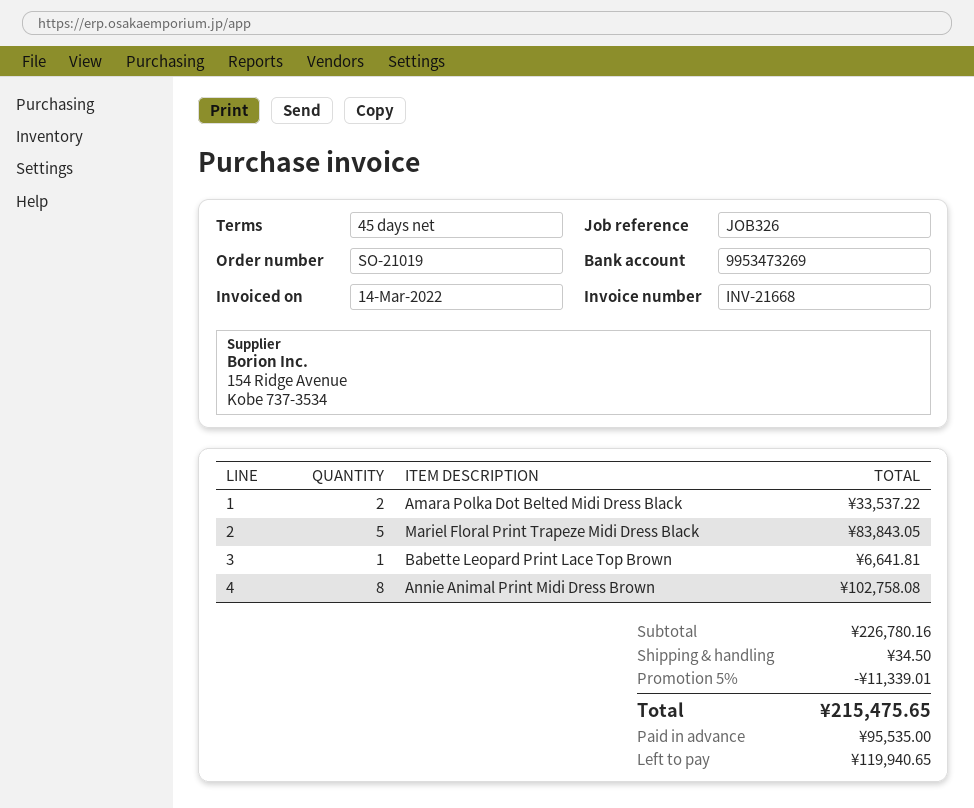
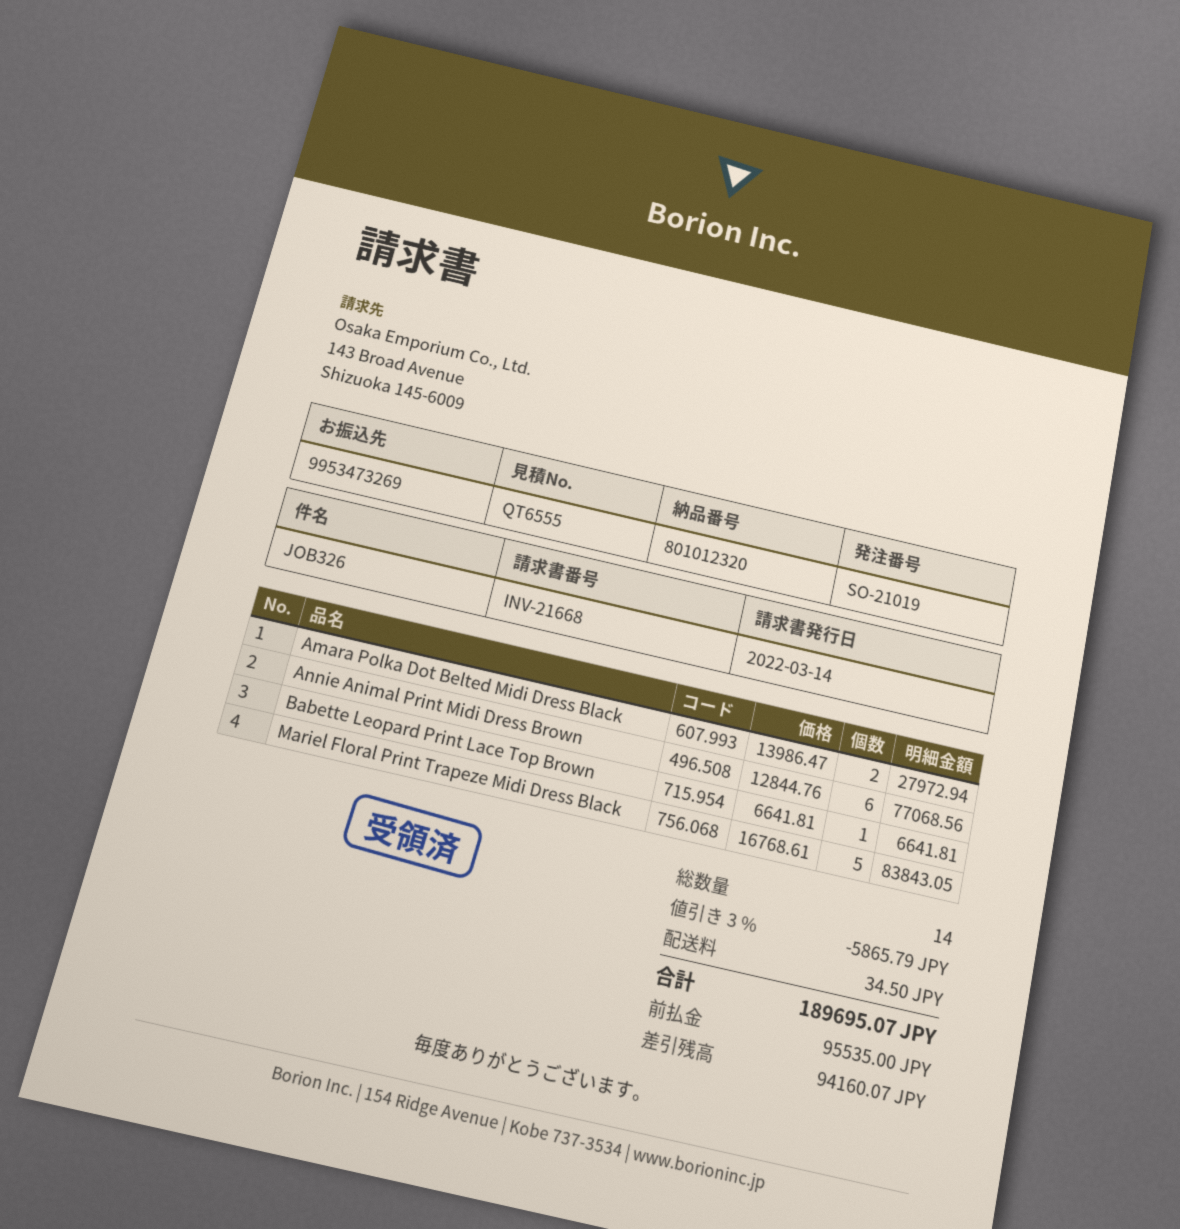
Amara Polka Dot Belted Midi Dress Black: 2 for 33537.22 -> 2 for 27972.94
Annie Animal Print Midi Dress Brown: 8 for 102758.08 -> 6 for 77068.56
discount: 5% = 11339.01 -> 3% = 5865.79
total: 215475.65 -> 189695.07
balance: 119940.65 -> 94160.07

